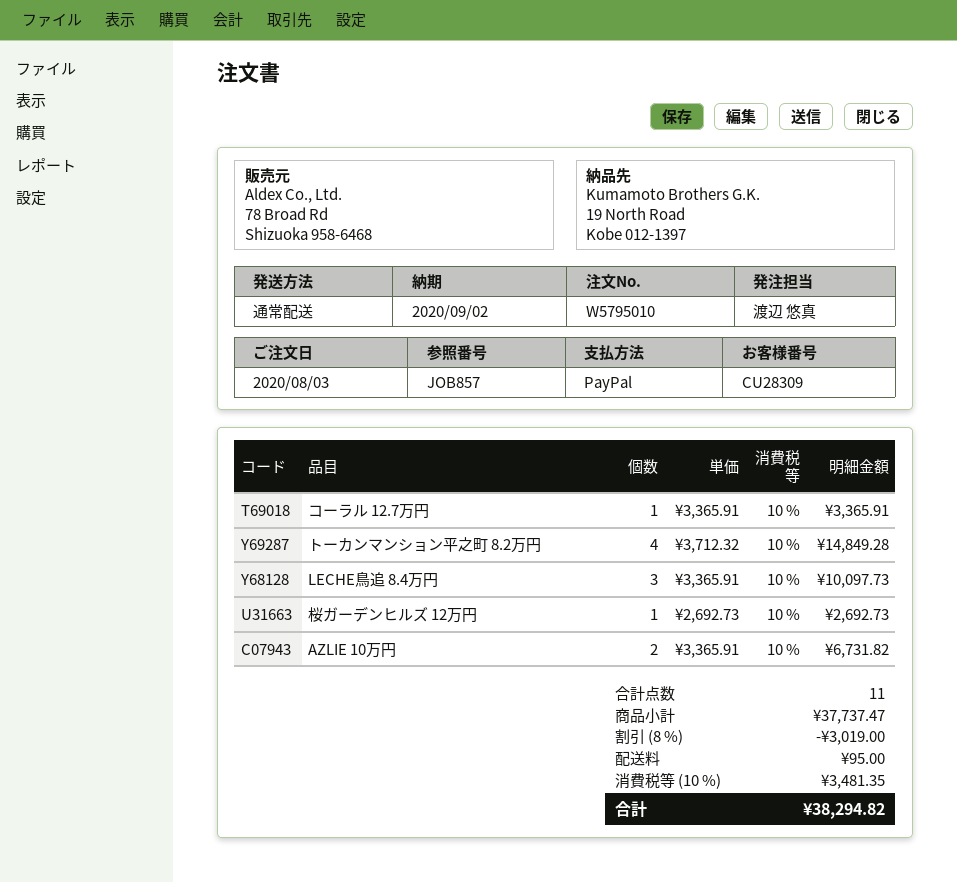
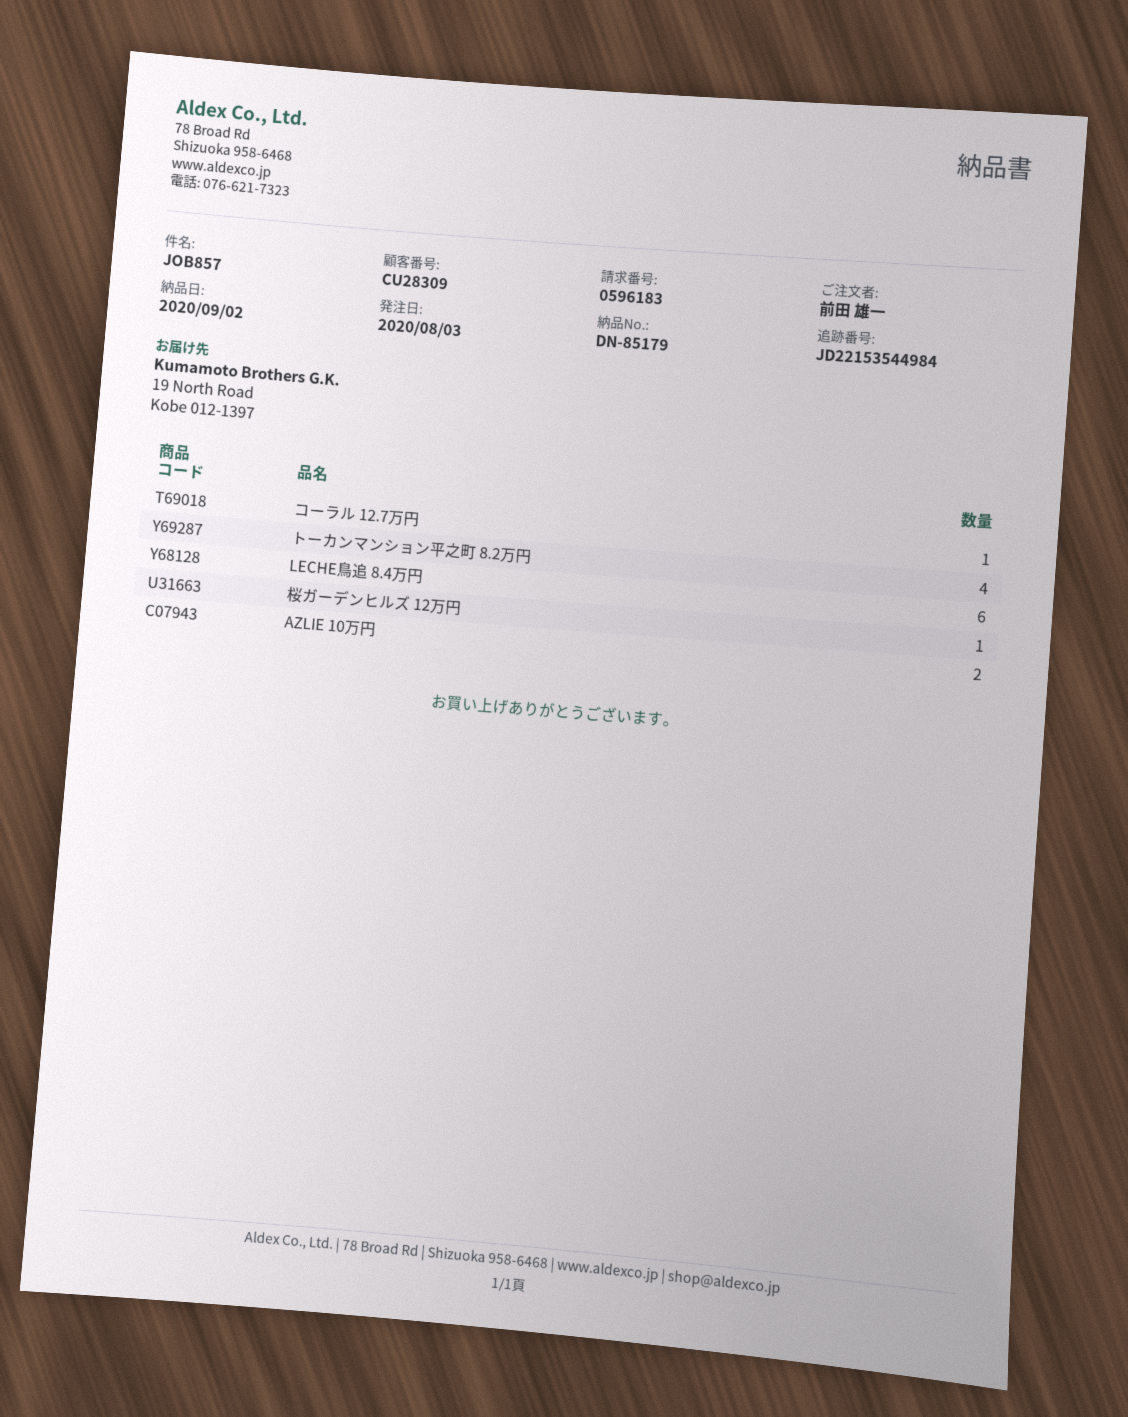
ordered by: 渡辺 悠真 -> 前田 雄一
LECHE鳥追 8.4万円: 3 -> 6

